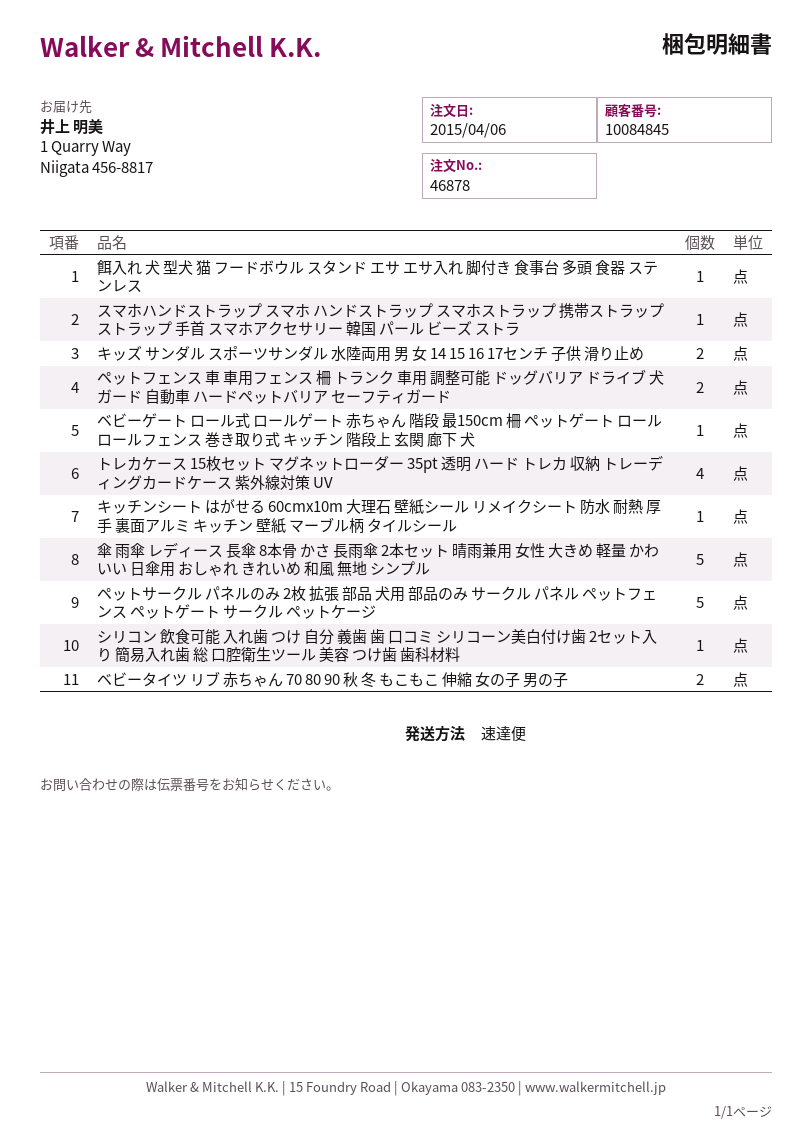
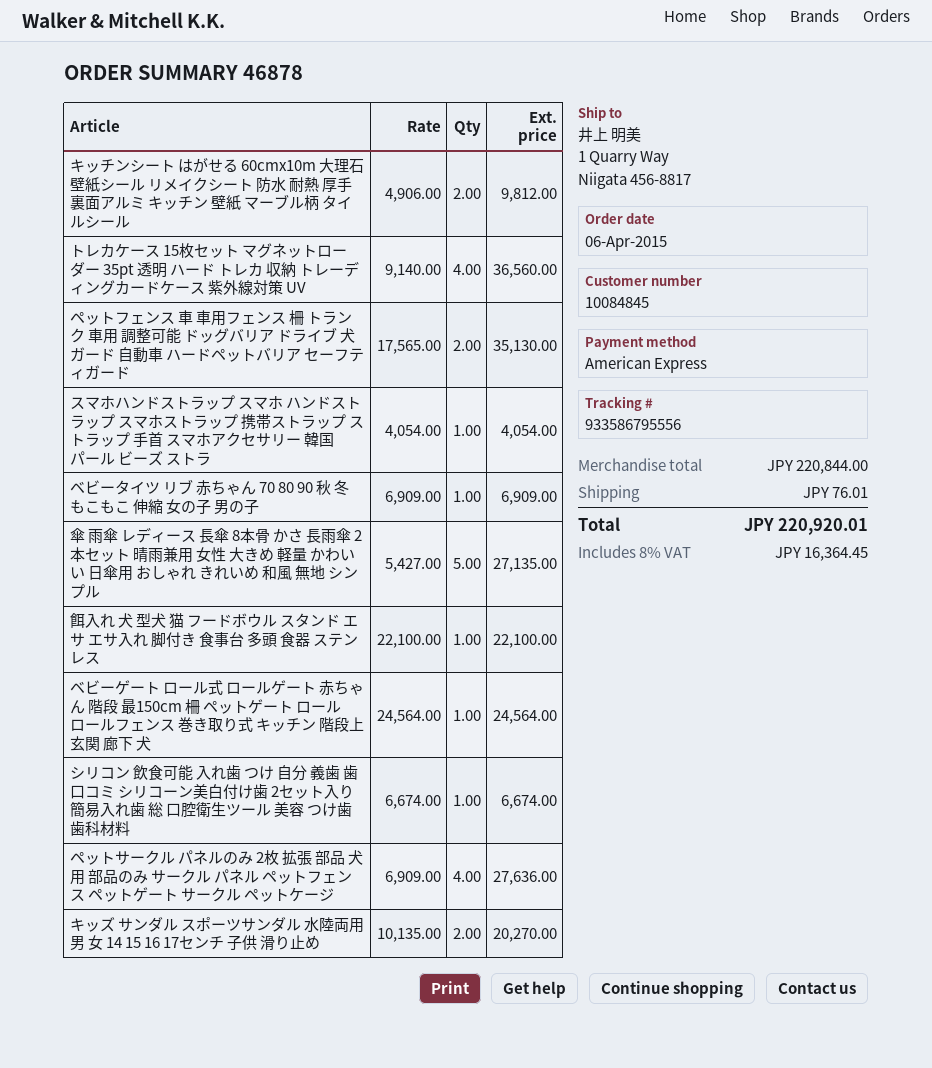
キッチンシート はがせる 60cmx10m 大理石 壁紙シール リメイクシート 防水 耐熱 厚手 裏面アルミ キッチン 壁紙 マーブル柄 タイルシール: 1 -> 2
ペットサークル パネルのみ 2枚 拡張 部品 犬用 部品のみ サークル パネル ペットフェンス ペットゲート サークル ペットケージ: 5 -> 4
ベビータイツ リブ 赤ちゃん 70 80 90 秋 冬 もこもこ 伸縮 女の子 男の子: 2 -> 1

